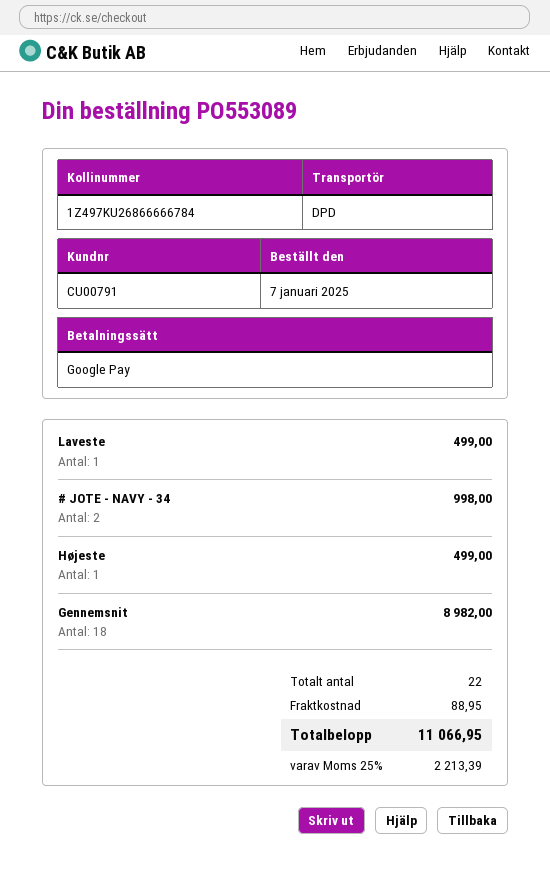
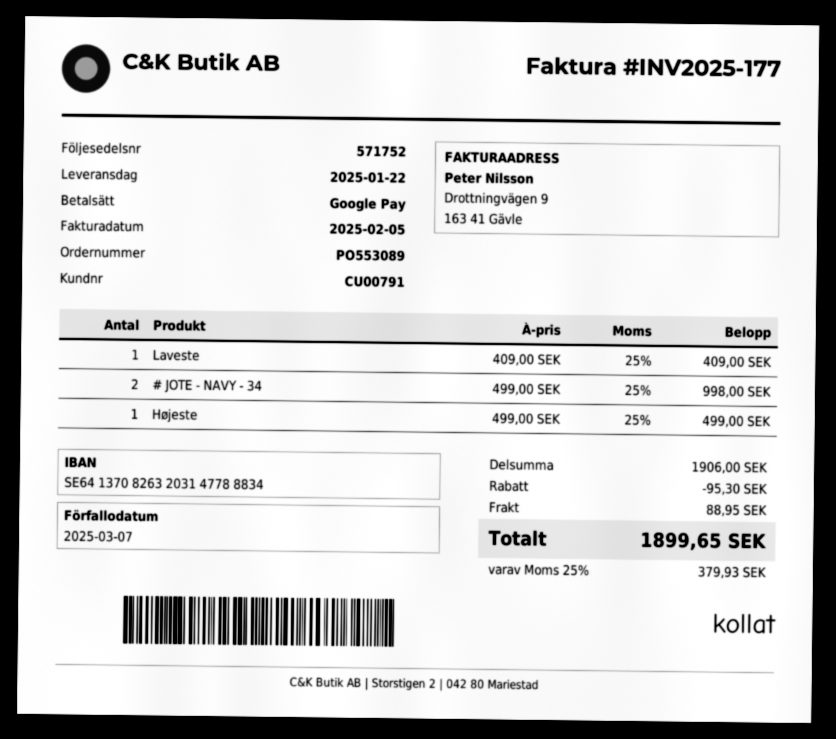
Laveste: 1 for 499.00 -> 1 for 409.00
Gennemsnit: 18 for 8982.00 -> none
discount: none -> 95.30
tax: 25% = 2213.39 -> 25% = 379.93
total: 11066.95 -> 1899.65

